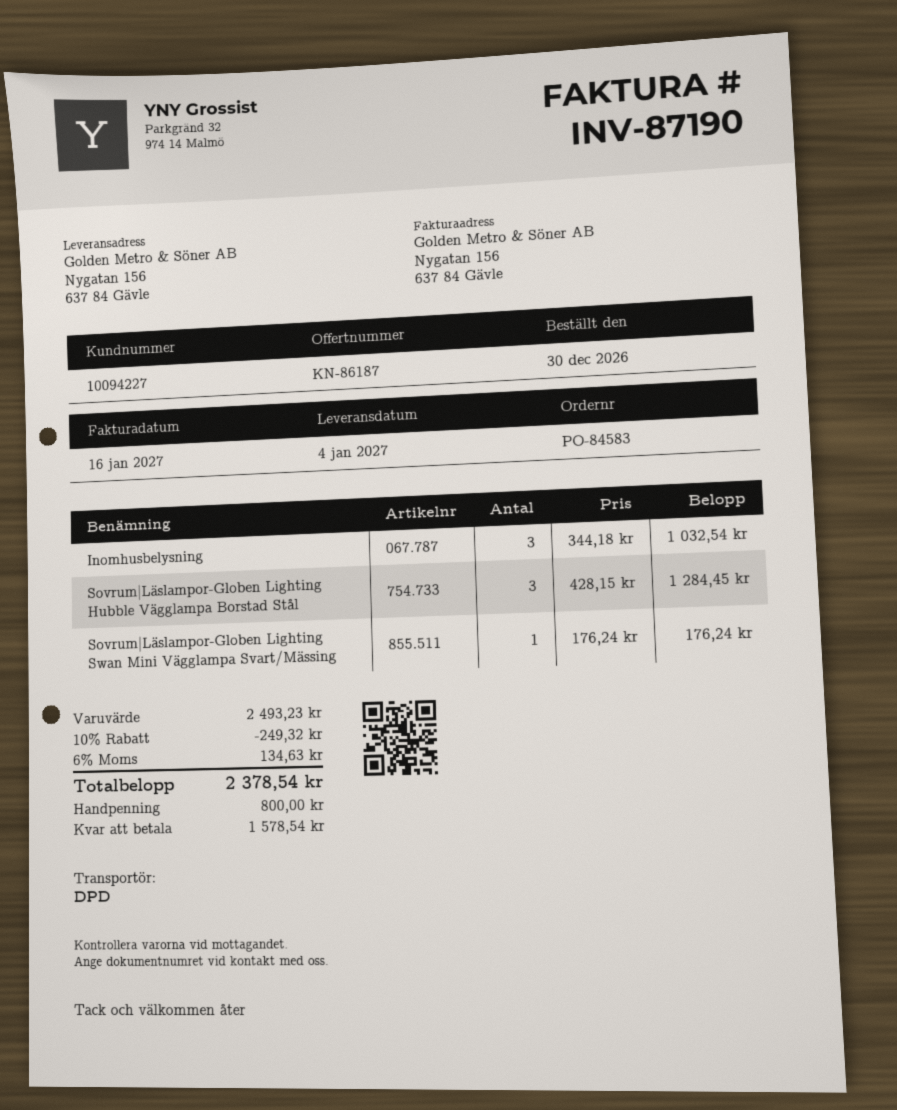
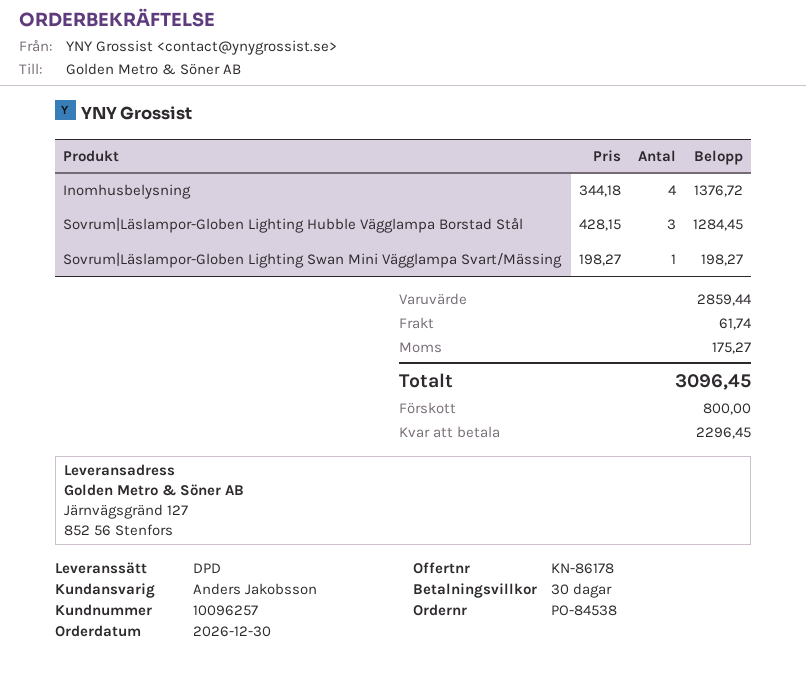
quote number: KN-86187 -> KN-86178
order number: PO-84583 -> PO-84538
customer number: 10094227 -> 10096257
ship to: Nygatan 156, 637 84 Gävle -> Järnvägsgränd 127, 852 56 Stenfors
Inomhusbelysning: 3 x 344.18 = 1032.54 -> 4 x 344.18 = 1376.72
Sovrum|Läslampor-Globen Lighting Swan Mini Vägglampa Svart/Mässing: 1 x 176.24 = 176.24 -> 1 x 198.27 = 198.27
subtotal: 2493.23 -> 2859.44
discount: 10% = 249.32 -> none
shipping: none -> 61.74
tax: 134.63 -> 175.27
total: 2378.54 -> 3096.45
balance: 1578.54 -> 2296.45

